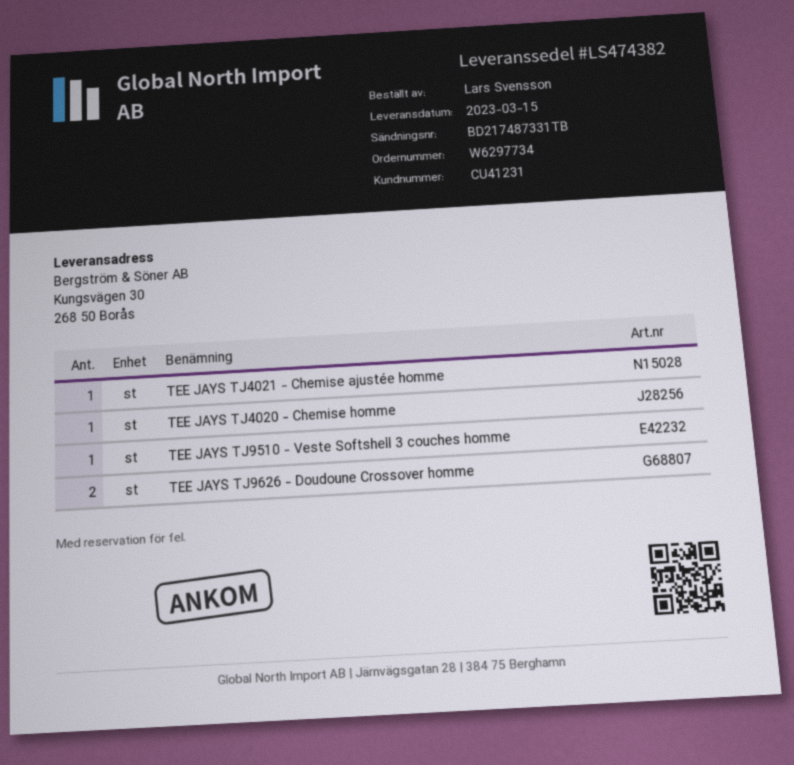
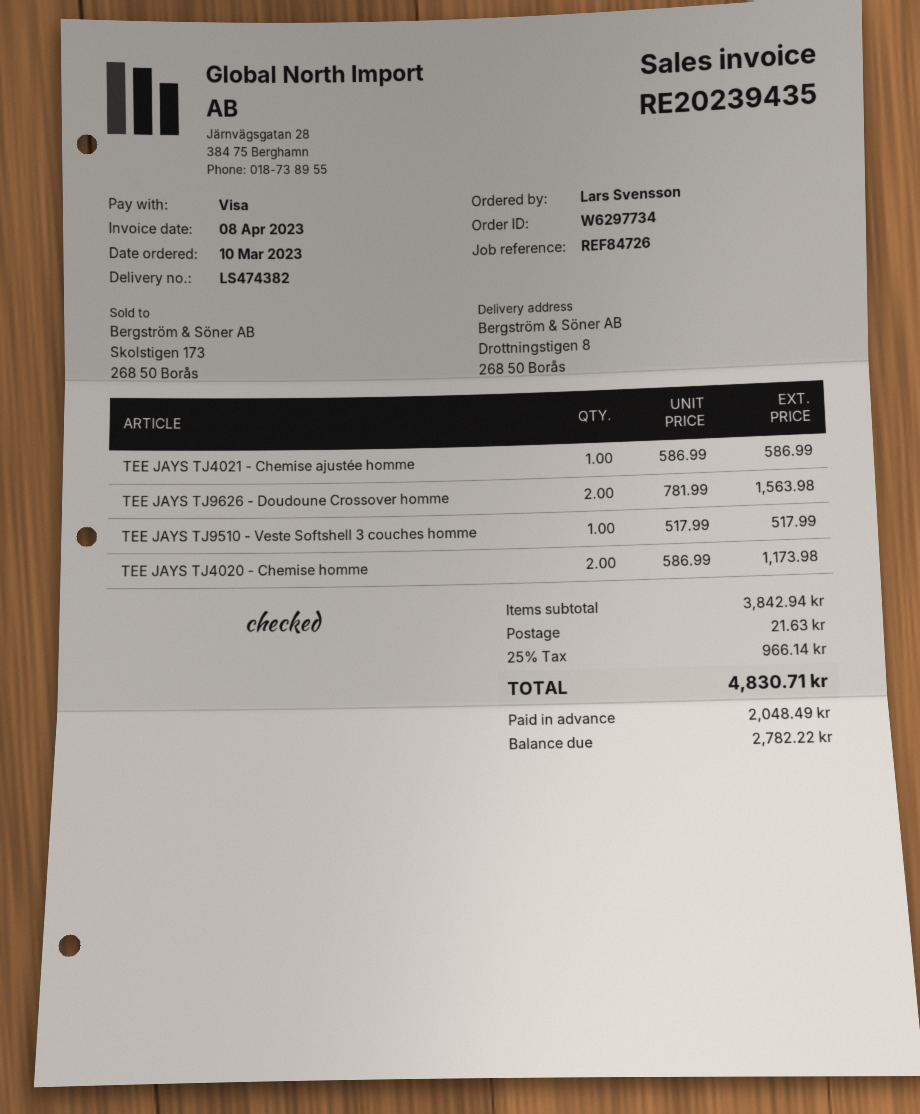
ship to: Kungsvägen 30, 268 50 Borås -> Drottningstigen 8, 268 50 Borås
TEE JAYS TJ4020 - Chemise homme: 1 -> 2

